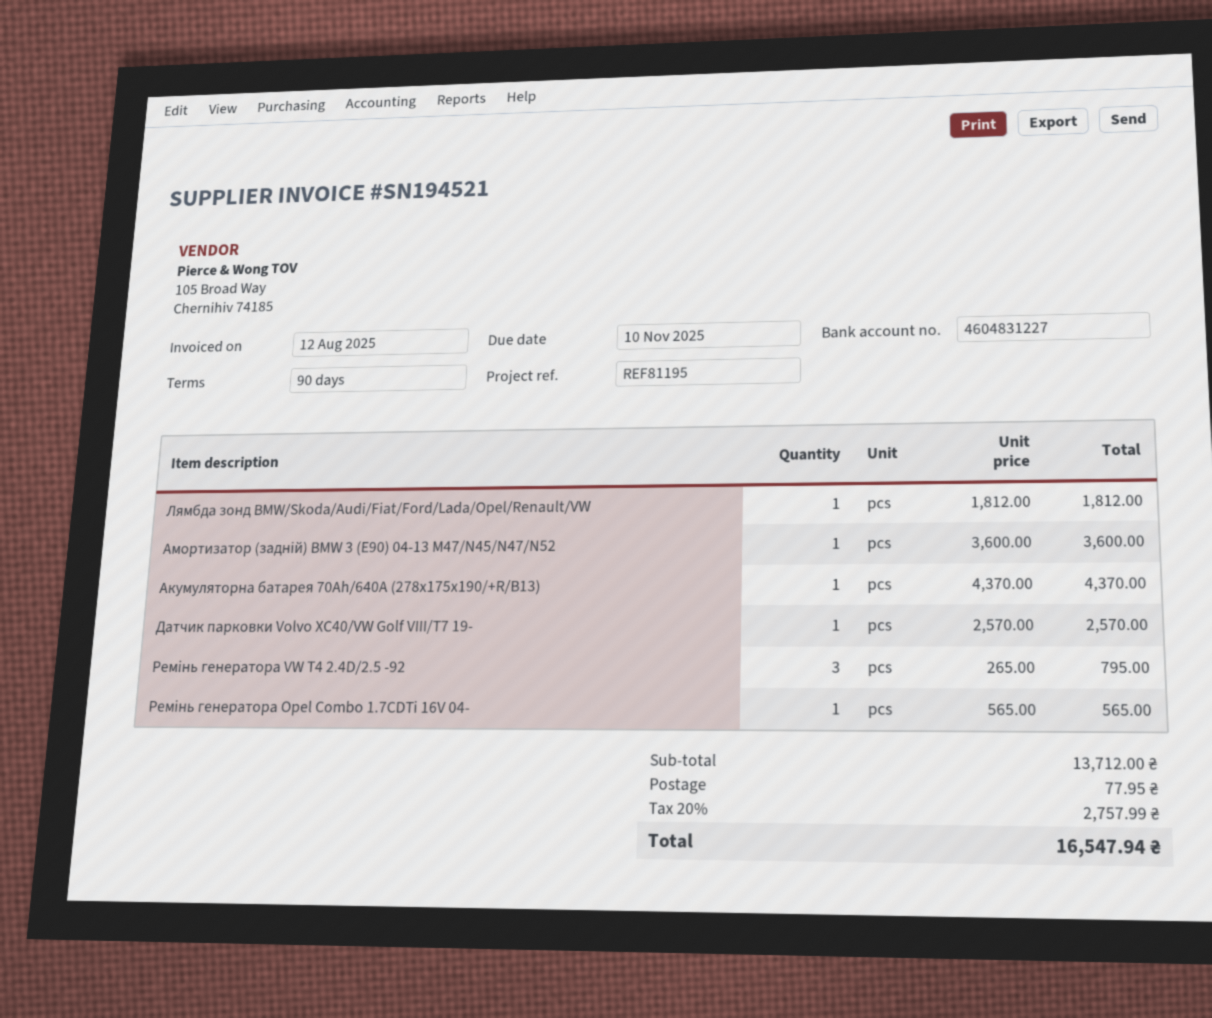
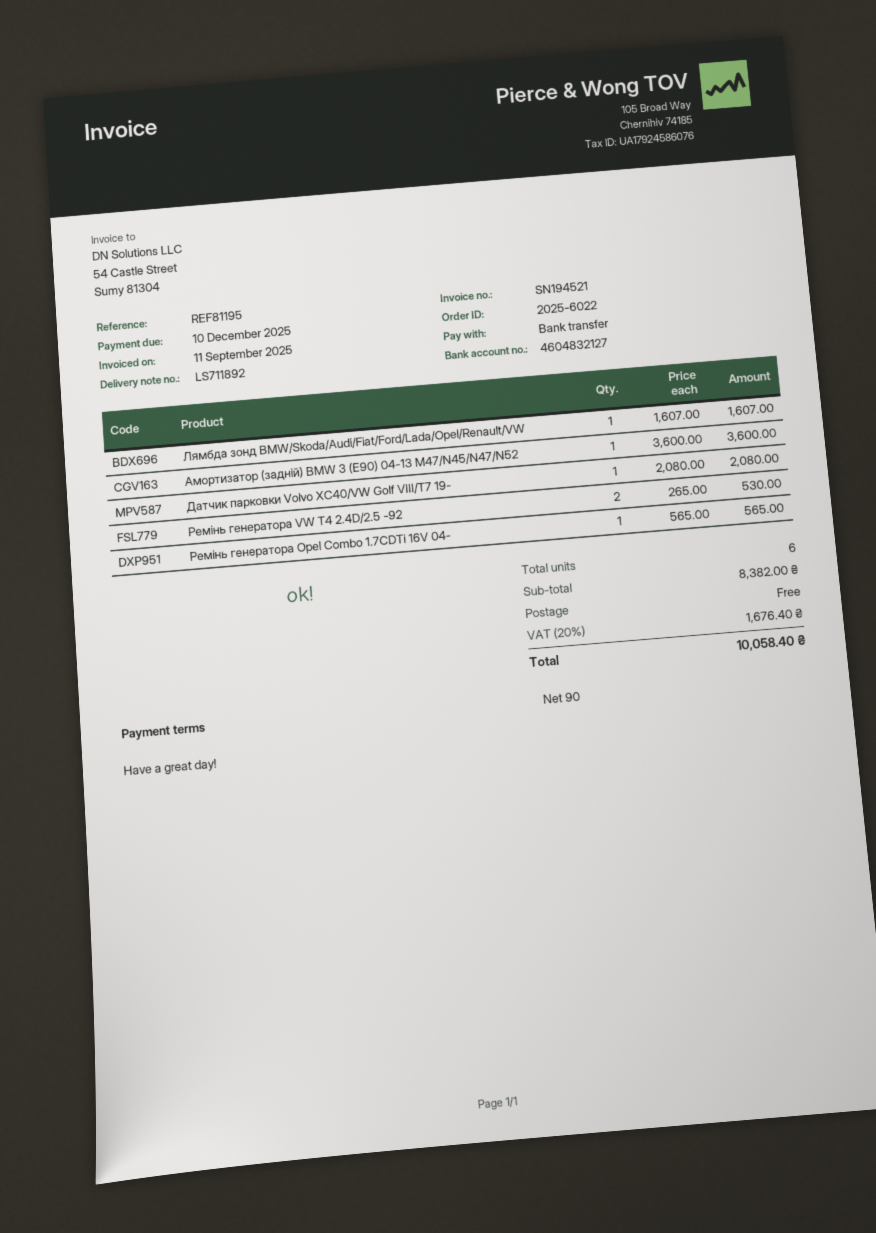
invoice date: 2025-08-12 -> 2025-09-11
due date: 2025-11-10 -> 2025-12-10
bank account: 4604831227 -> 4604832127
Лямбда зонд BMW/Skoda/Audi/Fiat/Ford/Lada/Opel/Renault/VW: 1 x 1812.00 = 1812.00 -> 1 x 1607.00 = 1607.00
Акумуляторна батарея 70Ah/640A (278x175x190/+R/B13): 1 x 4370.00 = 4370.00 -> none
Датчик парковки Volvo XC40/VW Golf VIII/T7 19-: 1 x 2570.00 = 2570.00 -> 1 x 2080.00 = 2080.00
Ремінь генератора VW T4 2.4D/2.5 -92: 3 x 265.00 = 795.00 -> 2 x 265.00 = 530.00
subtotal: 13712.00 -> 8382.00
shipping: 77.95 -> 0.00
tax: 20% = 2757.99 -> 20% = 1676.40
total: 16547.94 -> 10058.40

